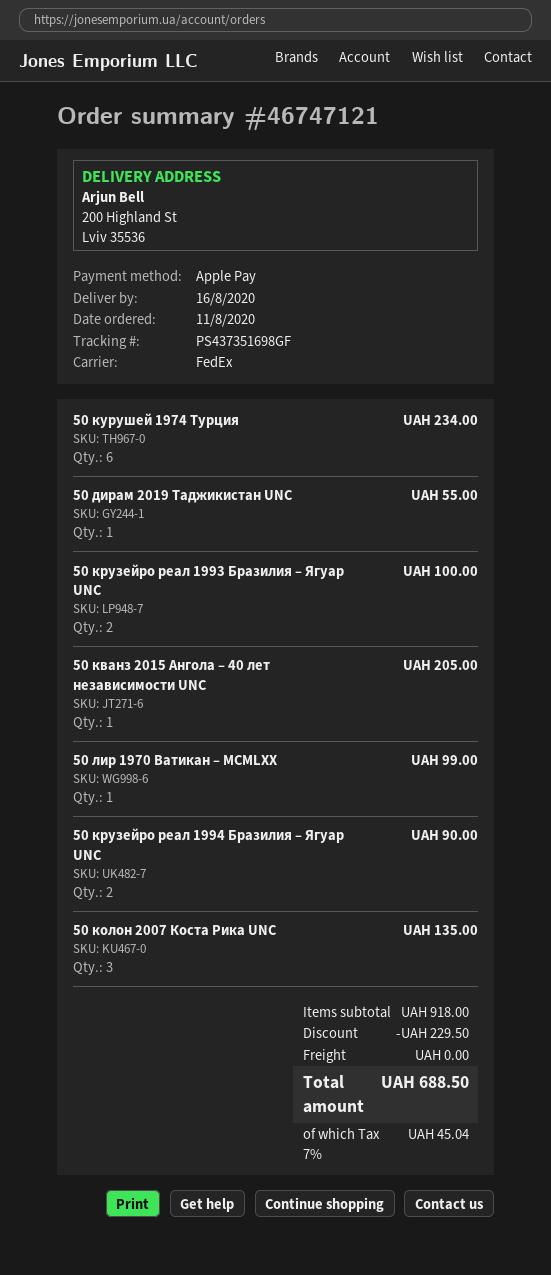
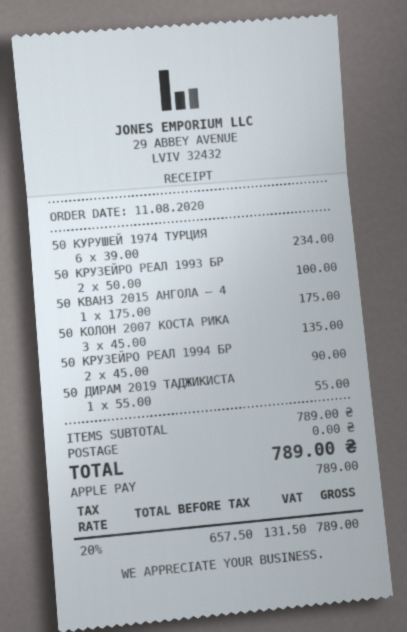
50 кванз 2015 Ангола – 40 лет независимости UNC: 1 for 205.00 -> 1 for 175.00
50 лир 1970 Ватикан – MCMLXX: 1 for 99.00 -> none
subtotal: 918.00 -> 789.00
discount: 229.50 -> none
tax: 7% = 45.04 -> 20% = 131.50
total: 688.50 -> 789.00

